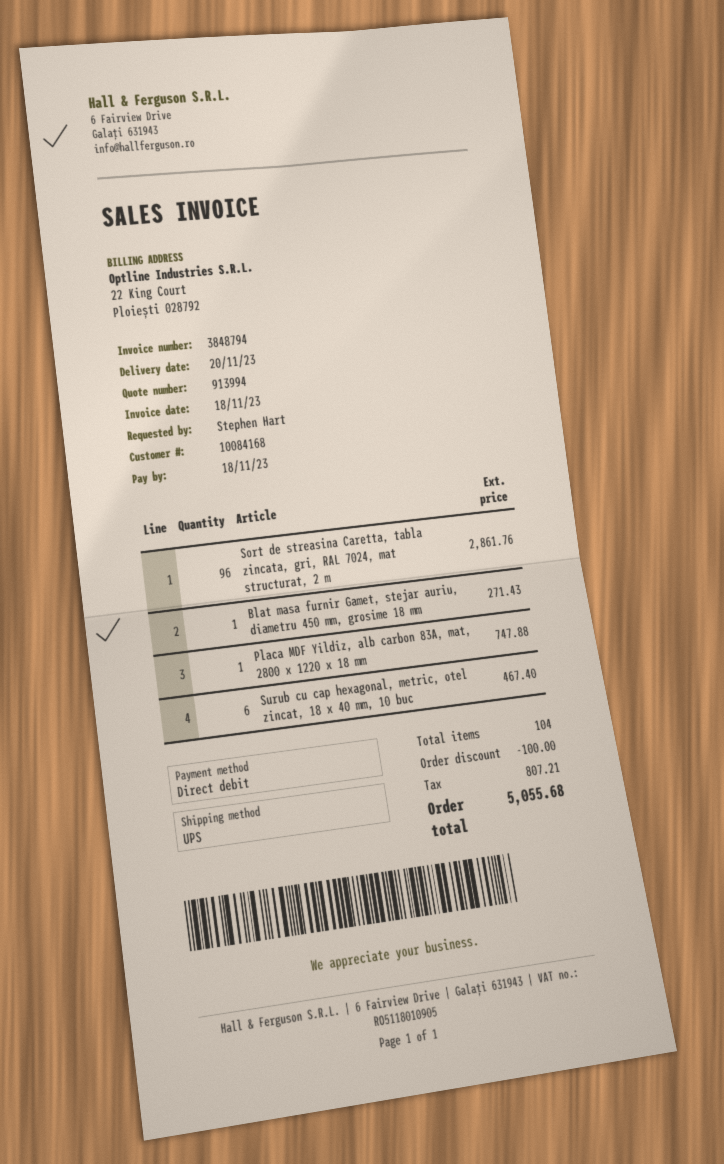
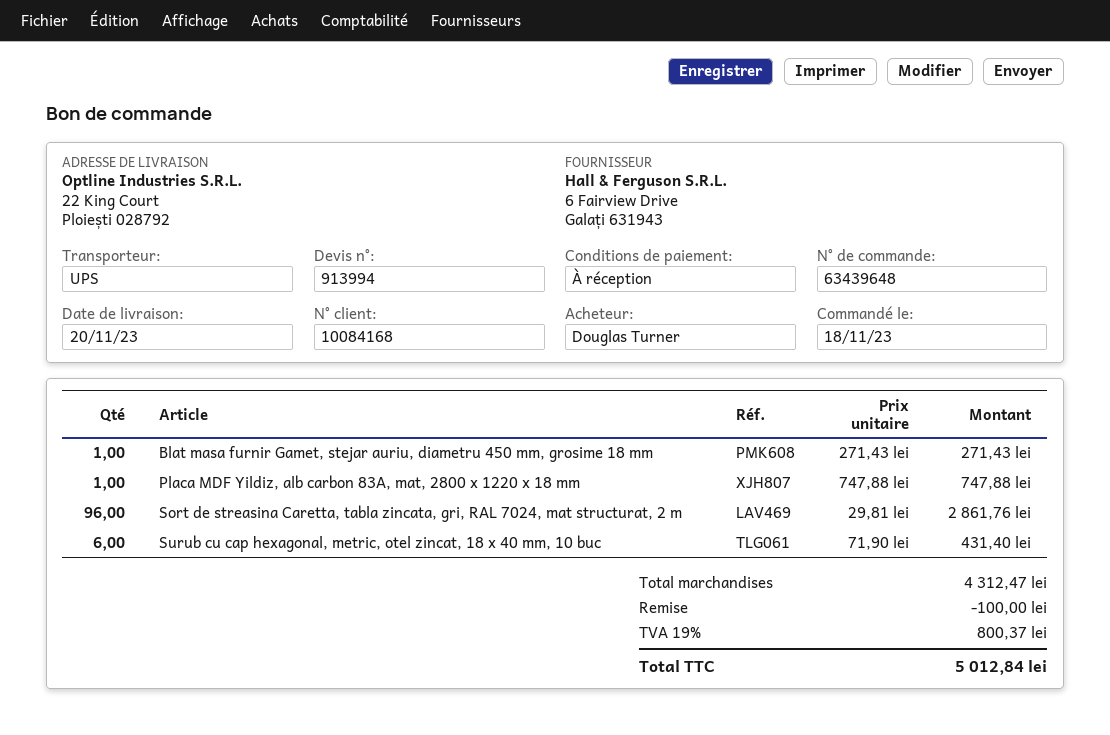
ordered by: Stephen Hart -> Douglas Turner
Surub cu cap hexagonal, metric, otel zincat, 18 x 40 mm, 10 buc: 6 for 467.40 -> 6 for 431.40
tax: 807.21 -> 800.37
total: 5055.68 -> 5012.84

